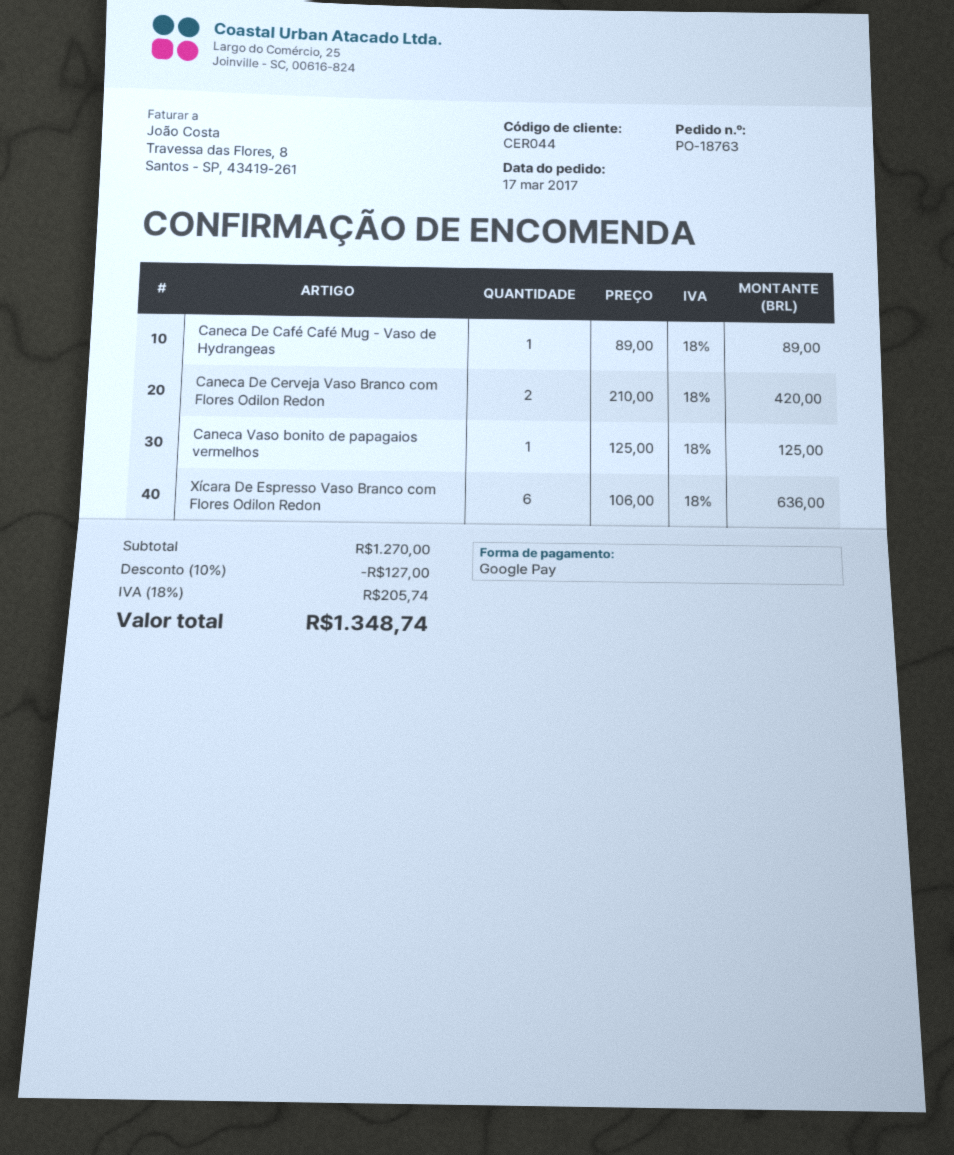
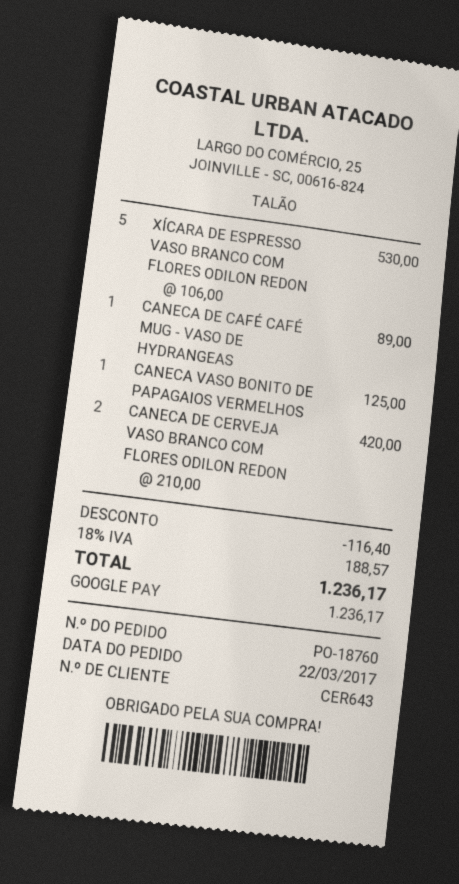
order number: PO-18763 -> PO-18760
order date: 2017-03-17 -> 2017-03-22
customer number: CER044 -> CER643
Xícara De Espresso Vaso Branco com Flores Odilon Redon: 6 x 106.00 = 636.00 -> 5 x 106.00 = 530.00
discount: 127.00 -> 116.40
tax: 18% = 205.74 -> 18% = 188.57
total: 1348.74 -> 1236.17

